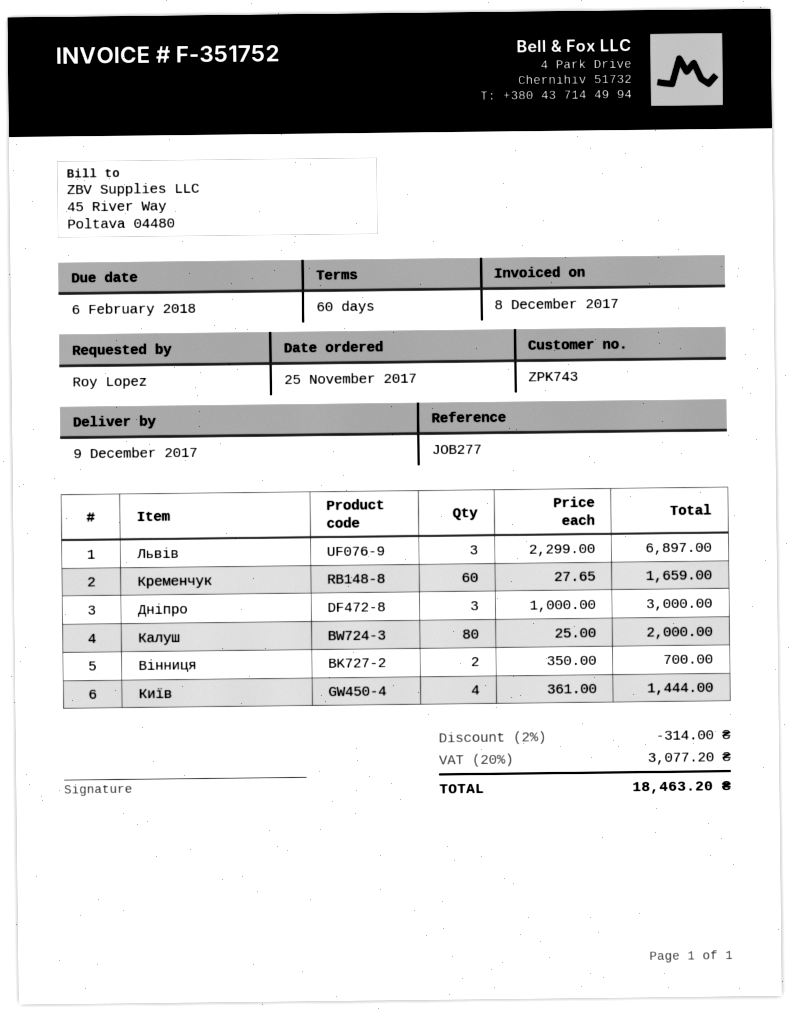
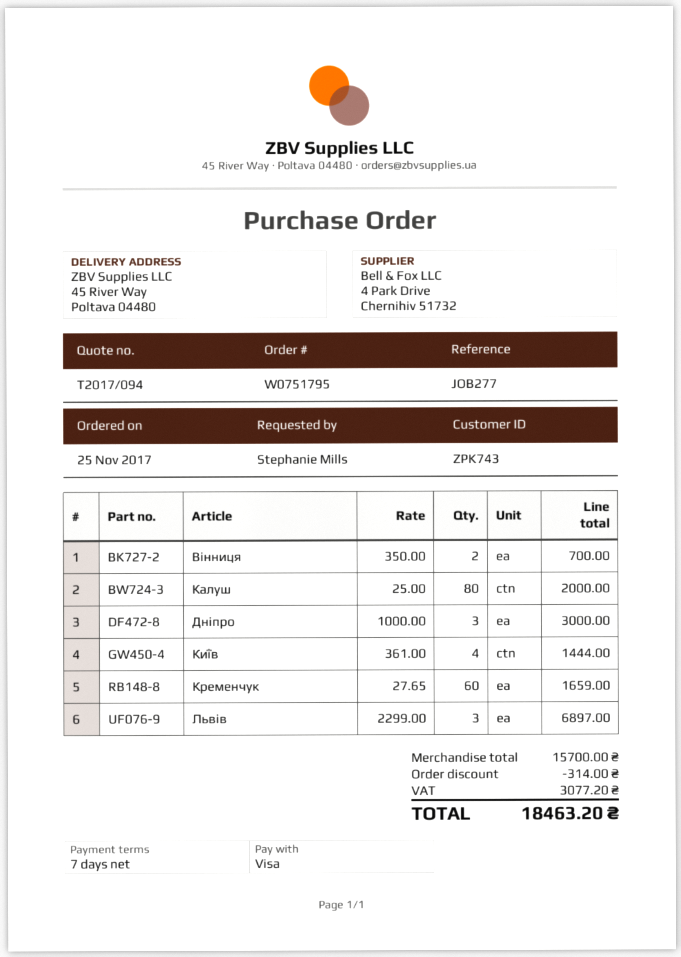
payment terms: 60 days -> 7 days
ordered by: Roy Lopez -> Stephanie Mills

